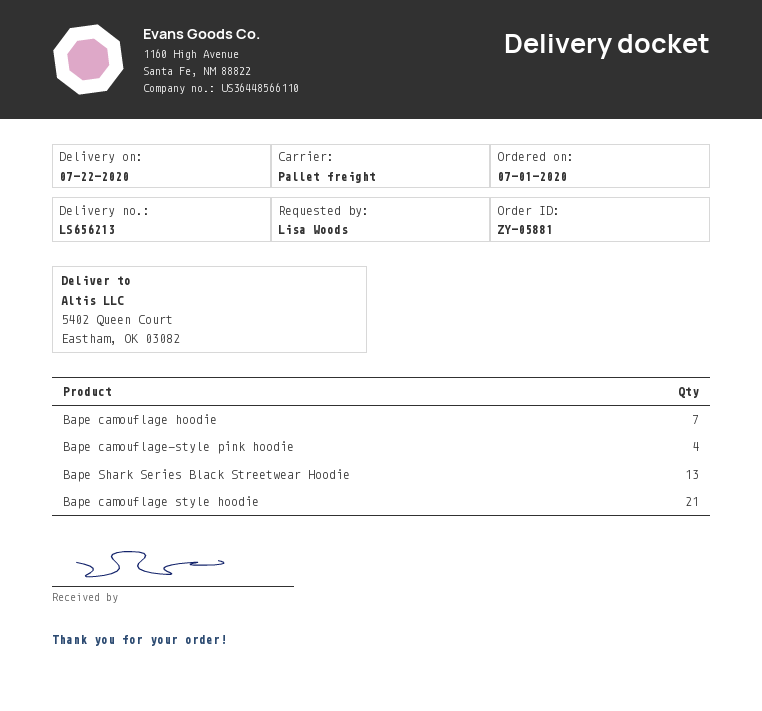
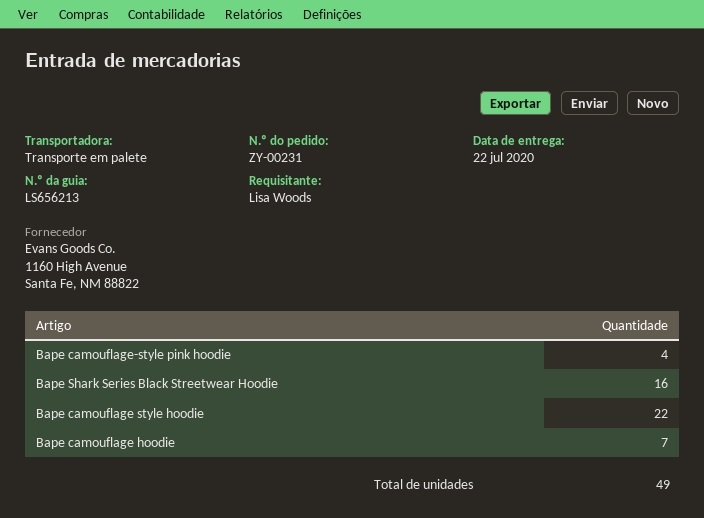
order number: ZY-05881 -> ZY-00231
Bape Shark Series Black Streetwear Hoodie: 13 -> 16
Bape camouflage style hoodie: 21 -> 22

